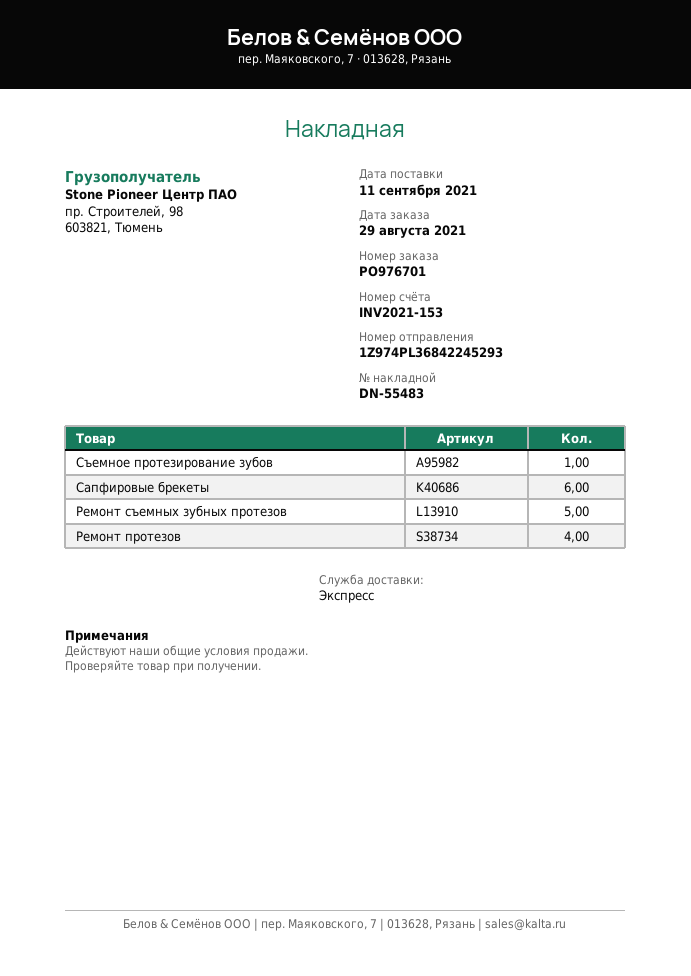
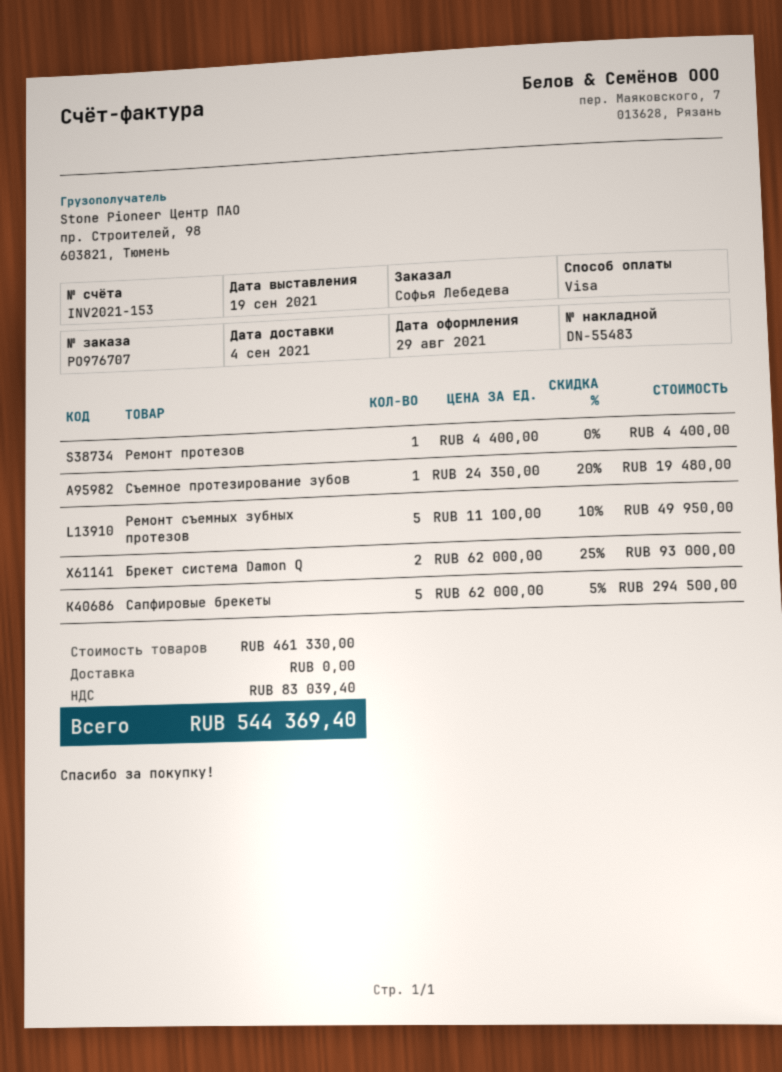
order number: PO976701 -> PO976707
delivery date: 2021-09-11 -> 2021-09-04
Сапфировые брекеты: 6 -> 5
Ремонт протезов: 4 -> 1
Брекет система Damon Q: none -> 2

